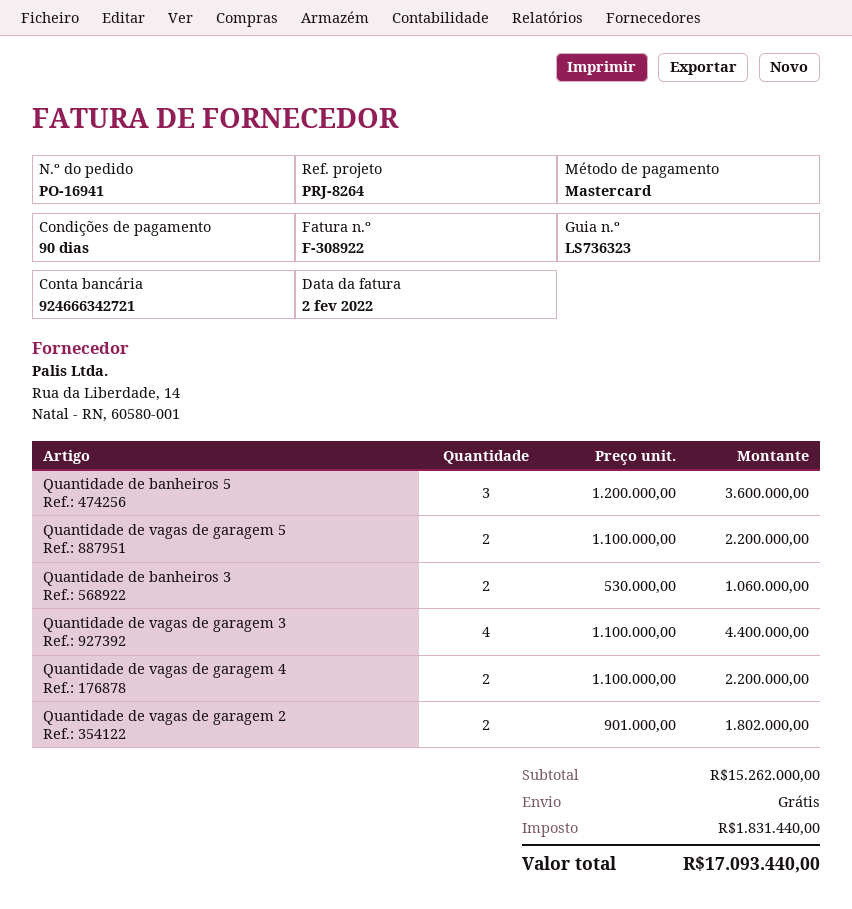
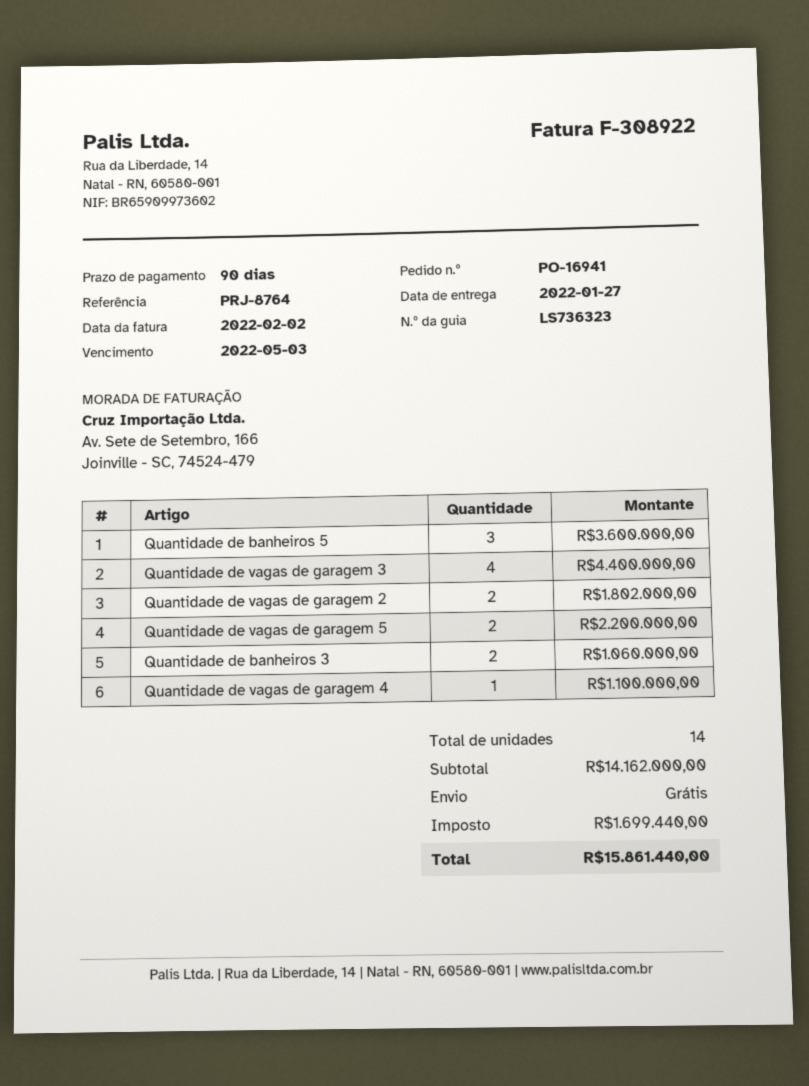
reference: PRJ-8264 -> PRJ-8764
Quantidade de vagas de garagem 4: 2 for 2200000.00 -> 1 for 1100000.00
subtotal: 15262000.00 -> 14162000.00
tax: 1831440.00 -> 1699440.00
total: 17093440.00 -> 15861440.00

